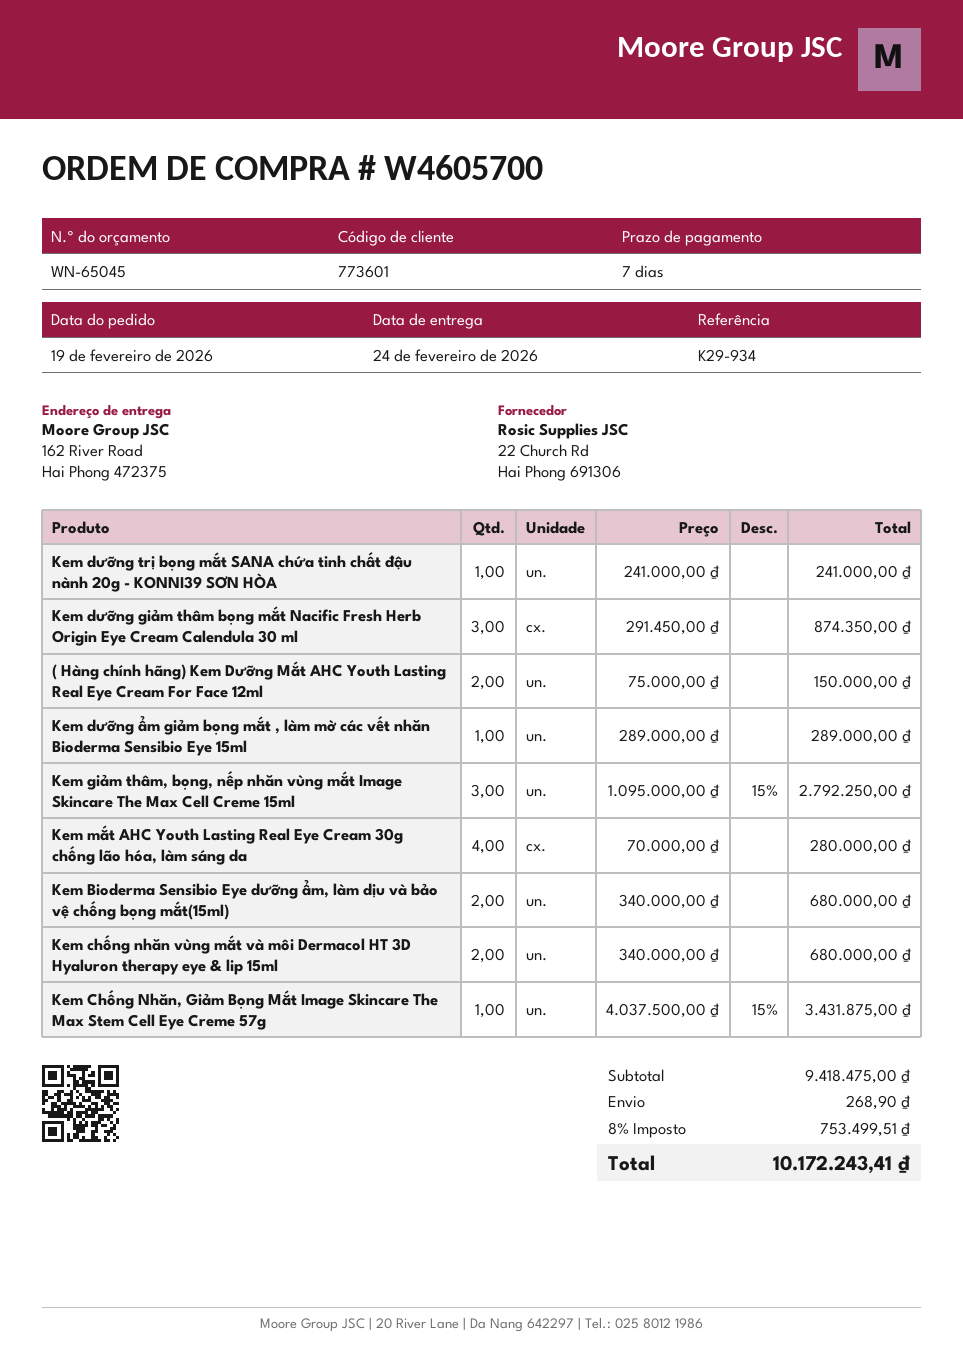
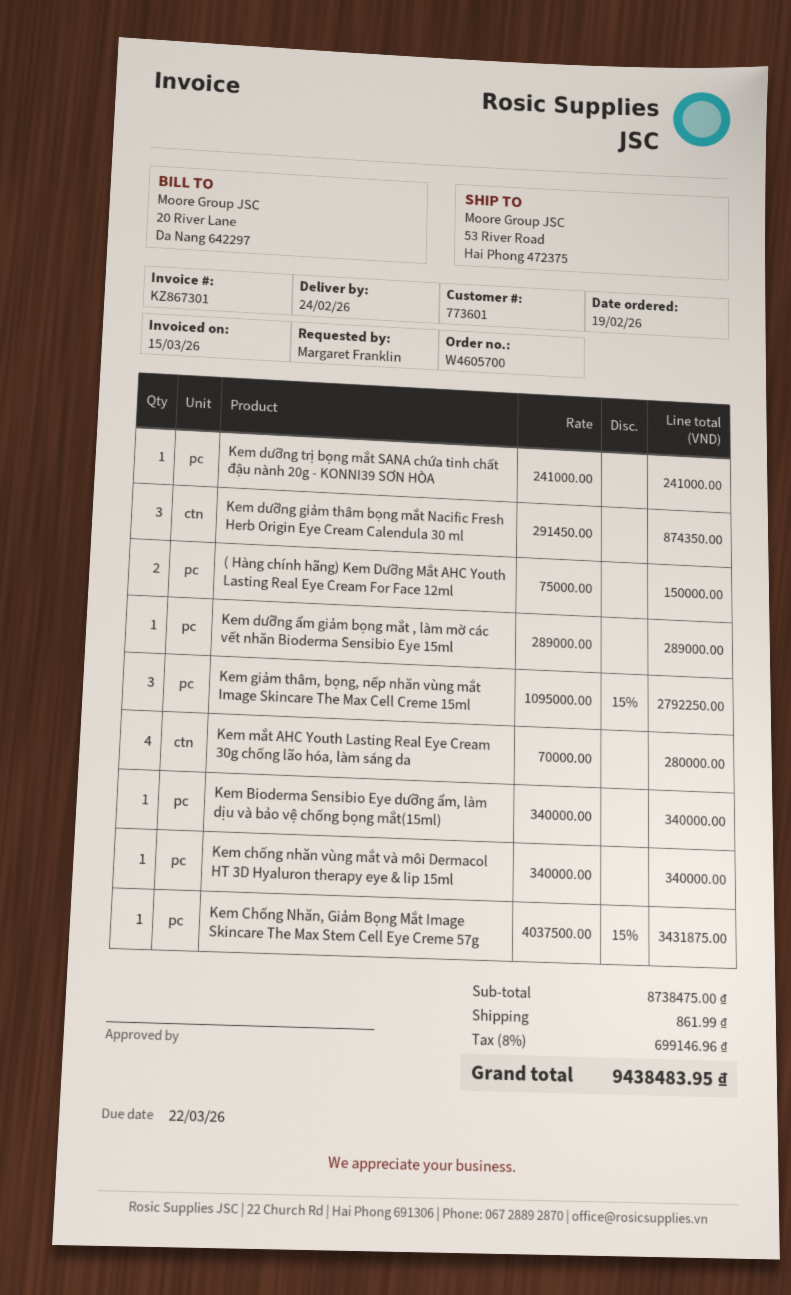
ship to: 162 River Road, Hai Phong 472375 -> 53 River Road, Hai Phong 472375
Kem Bioderma Sensibio Eye dưỡng ẩm, làm dịu và bảo vệ chống bọng mắt(15ml): 2 x 340000.00 = 680000.00 -> 1 x 340000.00 = 340000.00
Kem chống nhăn vùng mắt và môi Dermacol HT 3D Hyaluron therapy eye & lip 15ml: 2 x 340000.00 = 680000.00 -> 1 x 340000.00 = 340000.00
subtotal: 9418475.00 -> 8738475.00
shipping: 268.90 -> 861.99
tax: 8% = 753499.51 -> 8% = 699146.96
total: 10172243.41 -> 9438483.95

